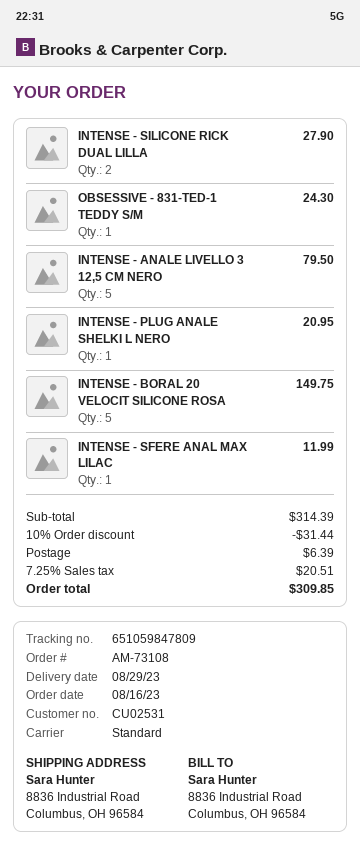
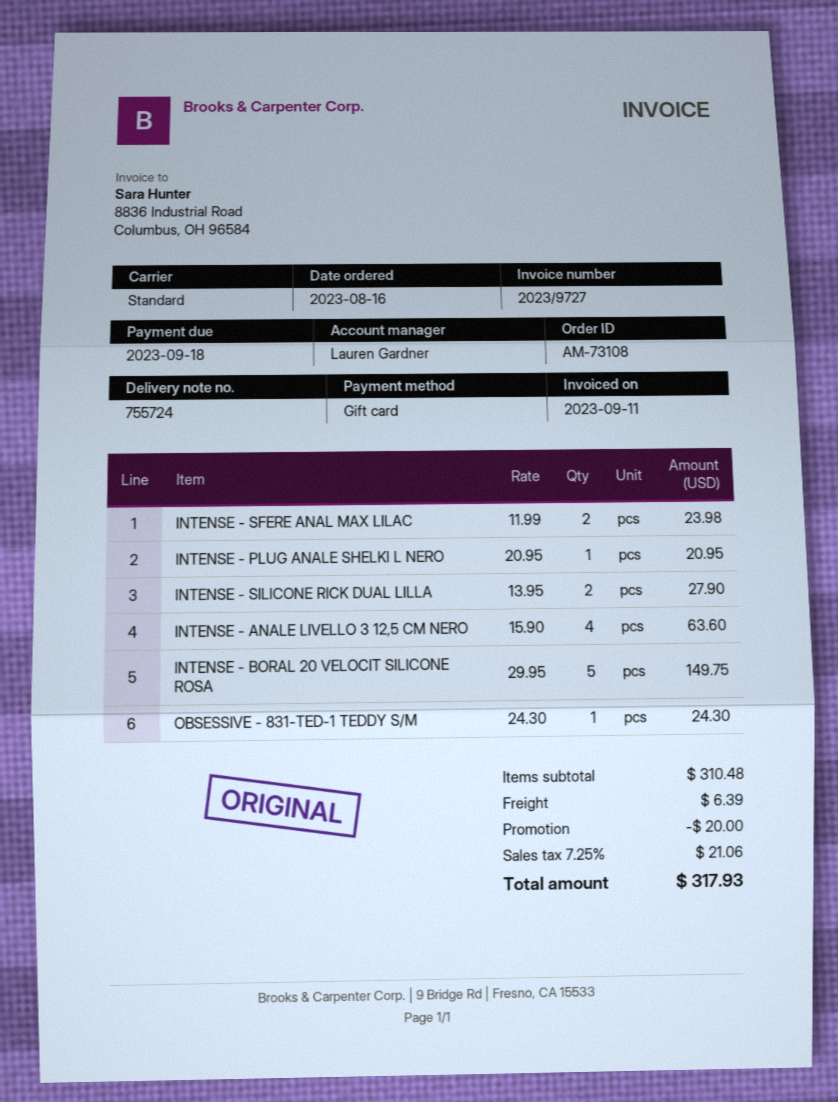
INTENSE - ANALE LIVELLO 3 12,5 CM NERO: 5 for 79.50 -> 4 for 63.60
INTENSE - SFERE ANAL MAX LILAC: 1 for 11.99 -> 2 for 23.98
subtotal: 314.39 -> 310.48
discount: 31.44 -> 20.00
tax: 7.25% = 20.51 -> 7.25% = 21.06
total: 309.85 -> 317.93

